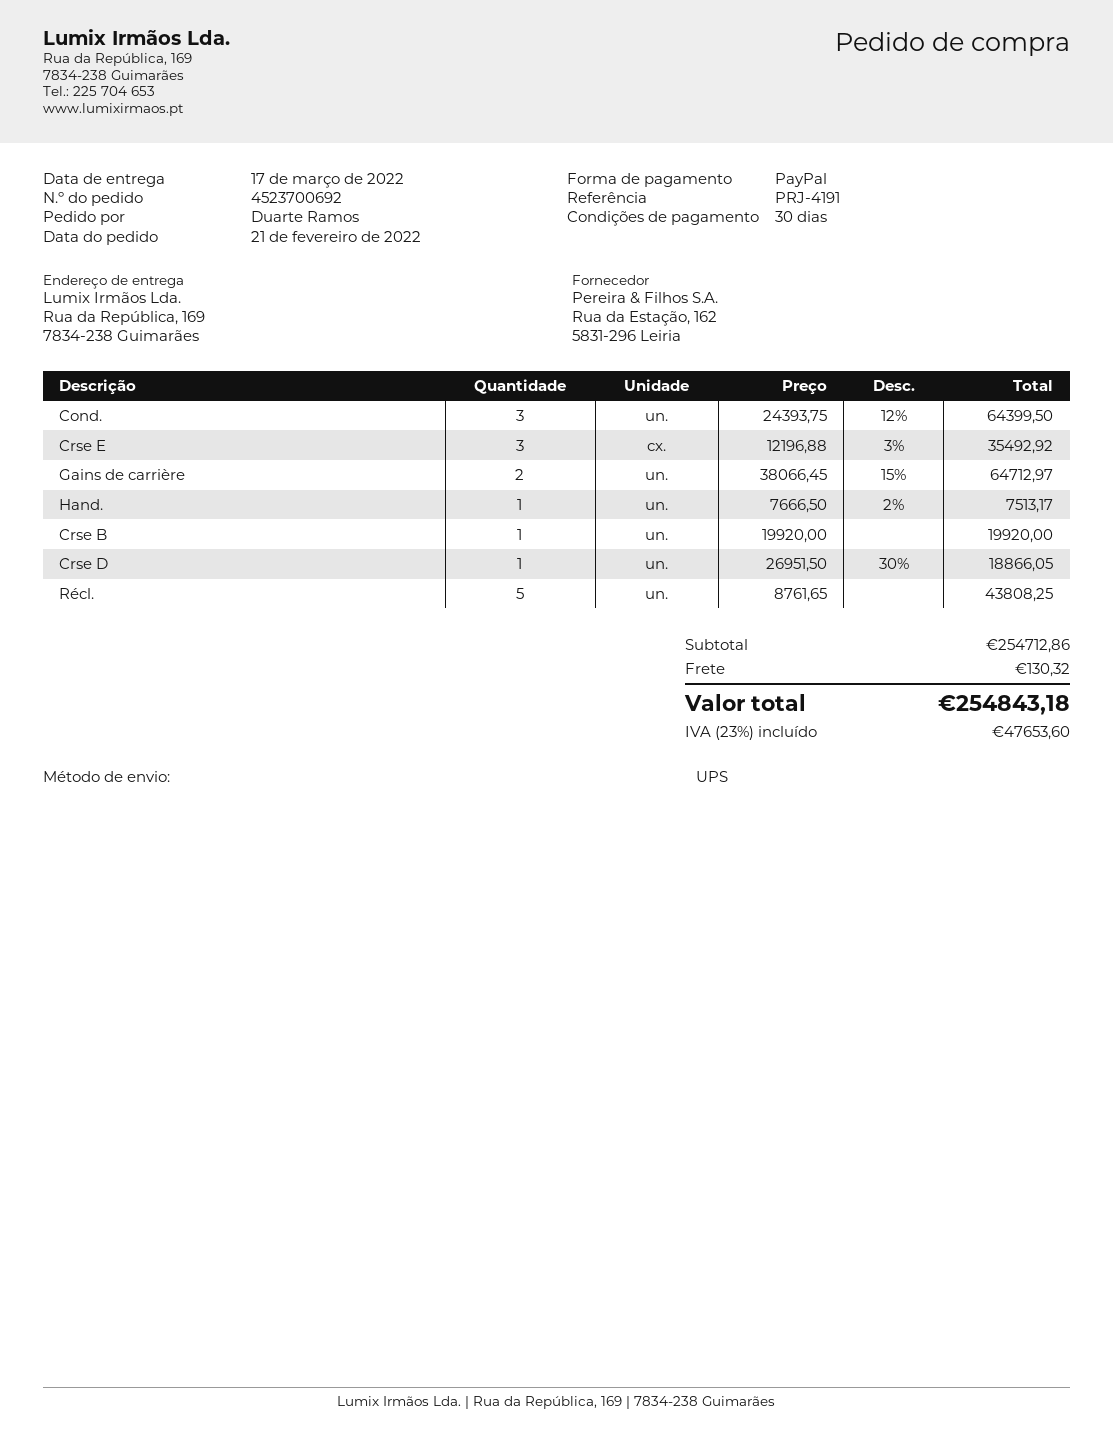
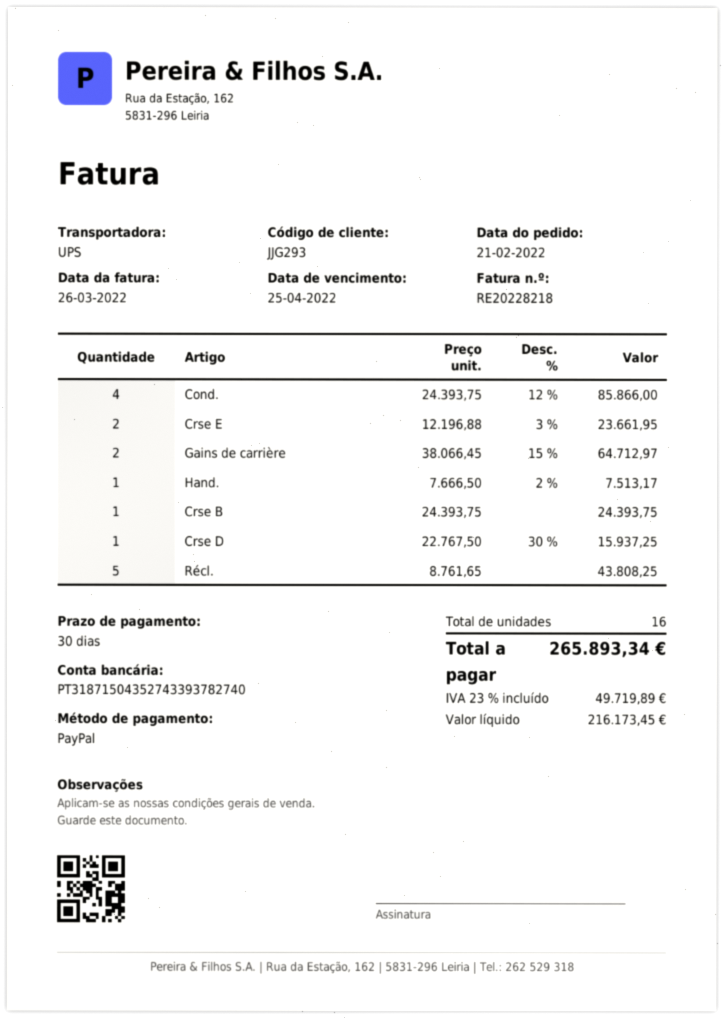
Cond.: 3 x 24393.75 - 12% = 64399.50 -> 4 x 24393.75 - 12% = 85866.00
Crse E: 3 x 12196.88 - 3% = 35492.92 -> 2 x 12196.88 - 3% = 23661.95
Crse B: 1 x 19920.00 = 19920.00 -> 1 x 24393.75 = 24393.75
Crse D: 1 x 26951.50 - 30% = 18866.05 -> 1 x 22767.50 - 30% = 15937.25
shipping: 130.32 -> none
tax: 23% = 47653.60 -> 23% = 49719.89
total: 254843.18 -> 265893.34

